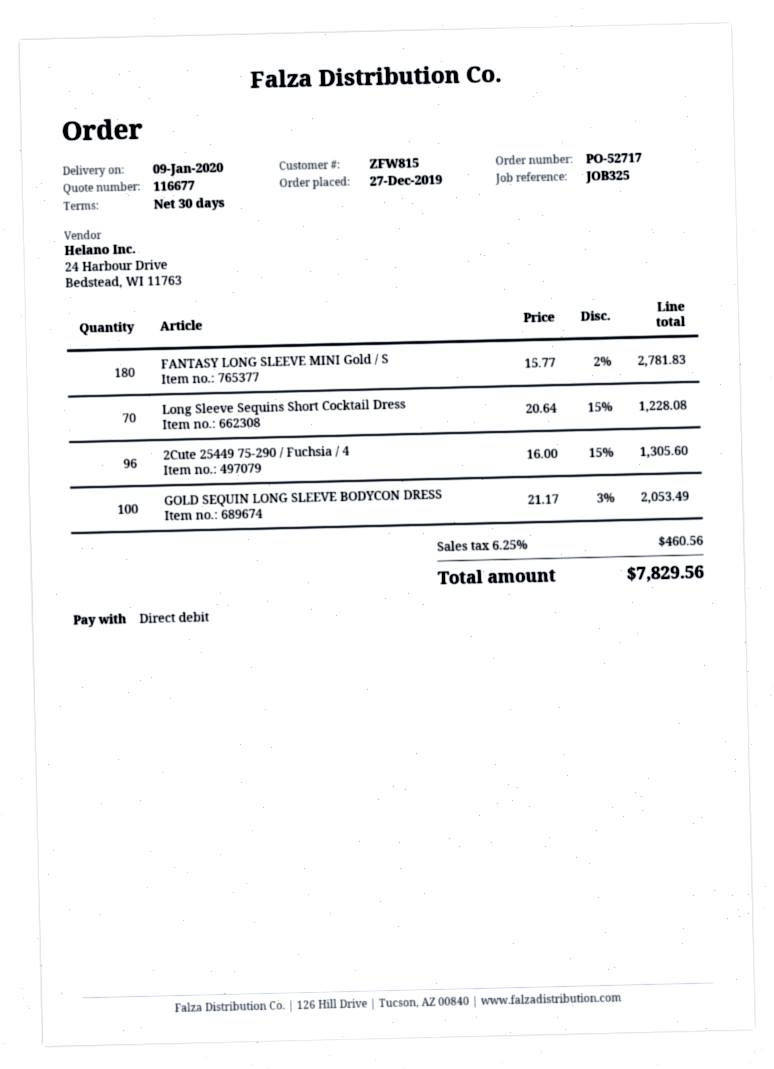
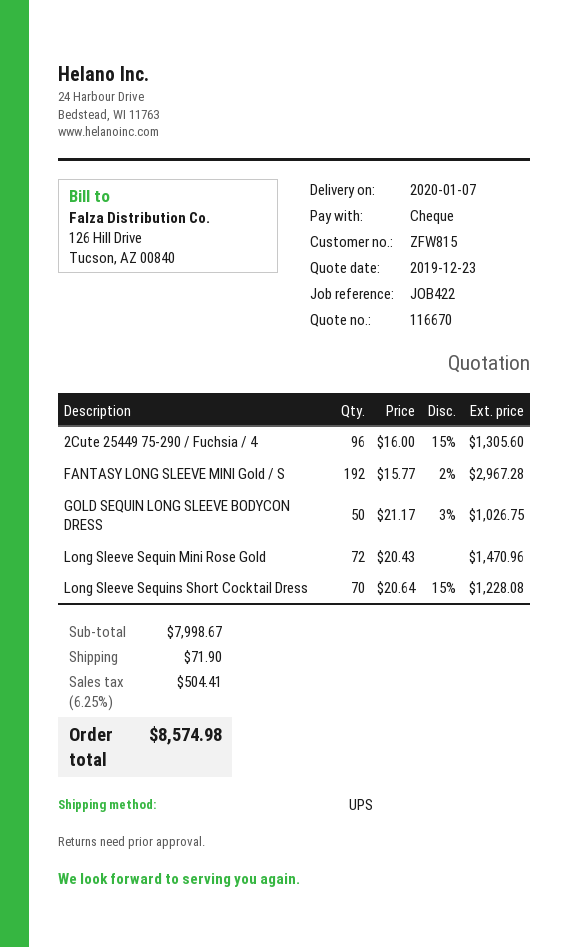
quote number: 116677 -> 116670
delivery date: 2020-01-09 -> 2020-01-07
reference: JOB325 -> JOB422
payment method: direct debit -> cheque
FANTASY LONG SLEEVE MINI Gold / S: 180 x 15.77 - 2% = 2781.83 -> 192 x 15.77 - 2% = 2967.28
GOLD SEQUIN LONG SLEEVE BODYCON DRESS: 100 x 21.17 - 3% = 2053.49 -> 50 x 21.17 - 3% = 1026.75
Long Sleeve Sequin Mini Rose Gold: none -> 72 x 20.43 = 1470.96
shipping: none -> 71.90
tax: 6.25% = 460.56 -> 6.25% = 504.41
total: 7829.56 -> 8574.98

